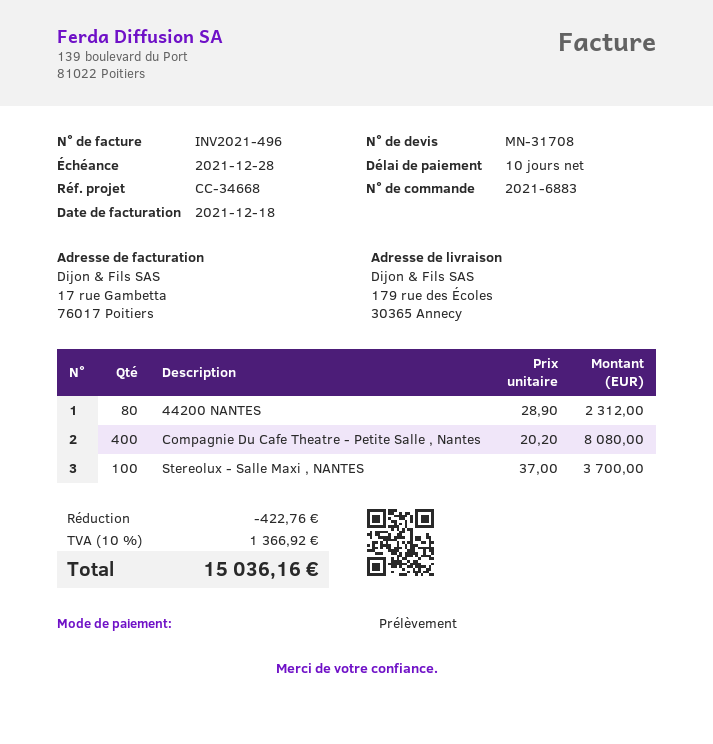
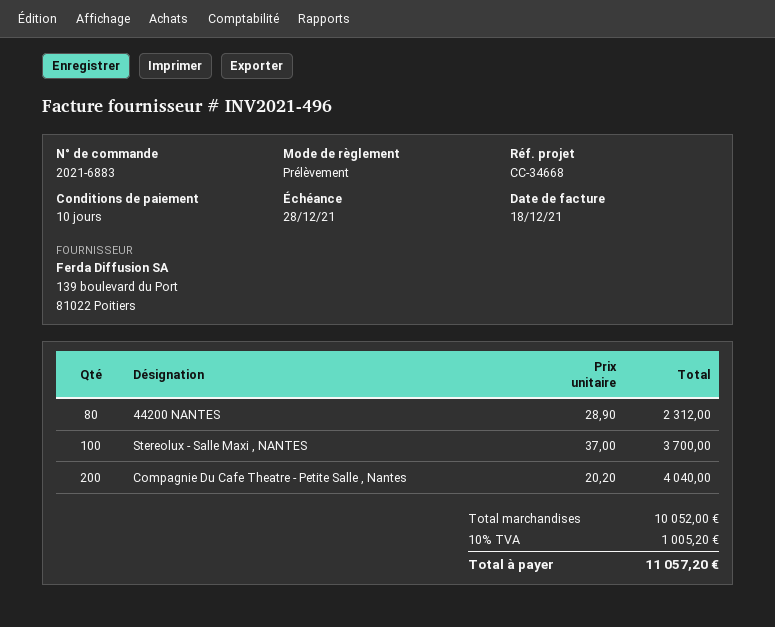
Compagnie Du Cafe Theatre - Petite Salle , Nantes: 400 x 20.20 = 8080.00 -> 200 x 20.20 = 4040.00
discount: 422.76 -> none
tax: 10% = 1366.92 -> 10% = 1005.20
total: 15036.16 -> 11057.20

